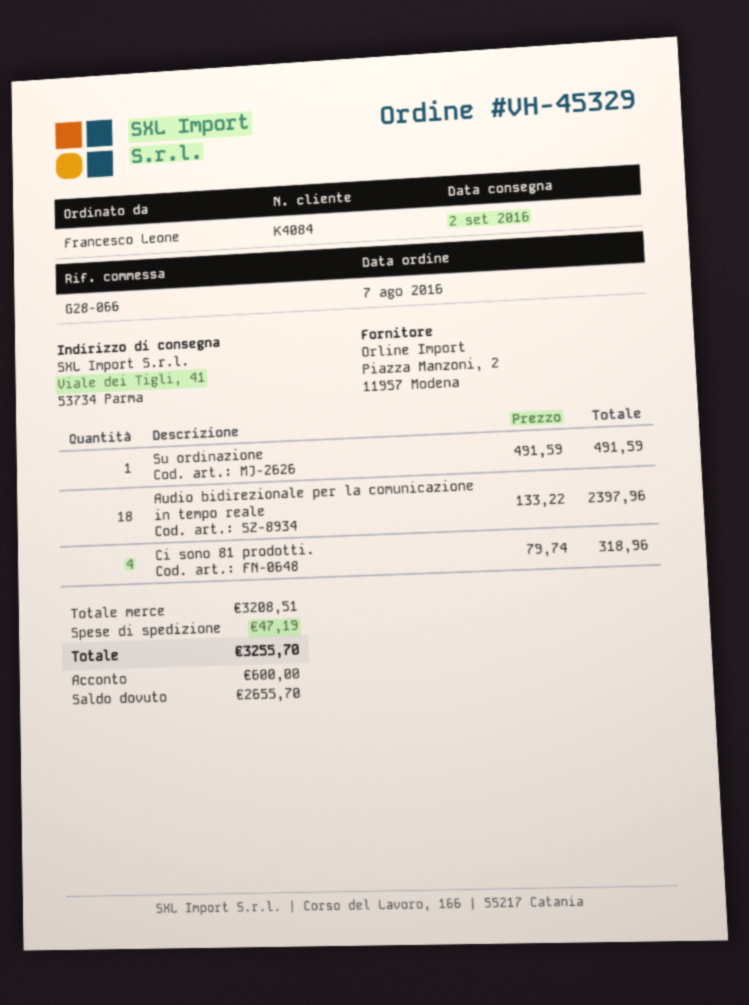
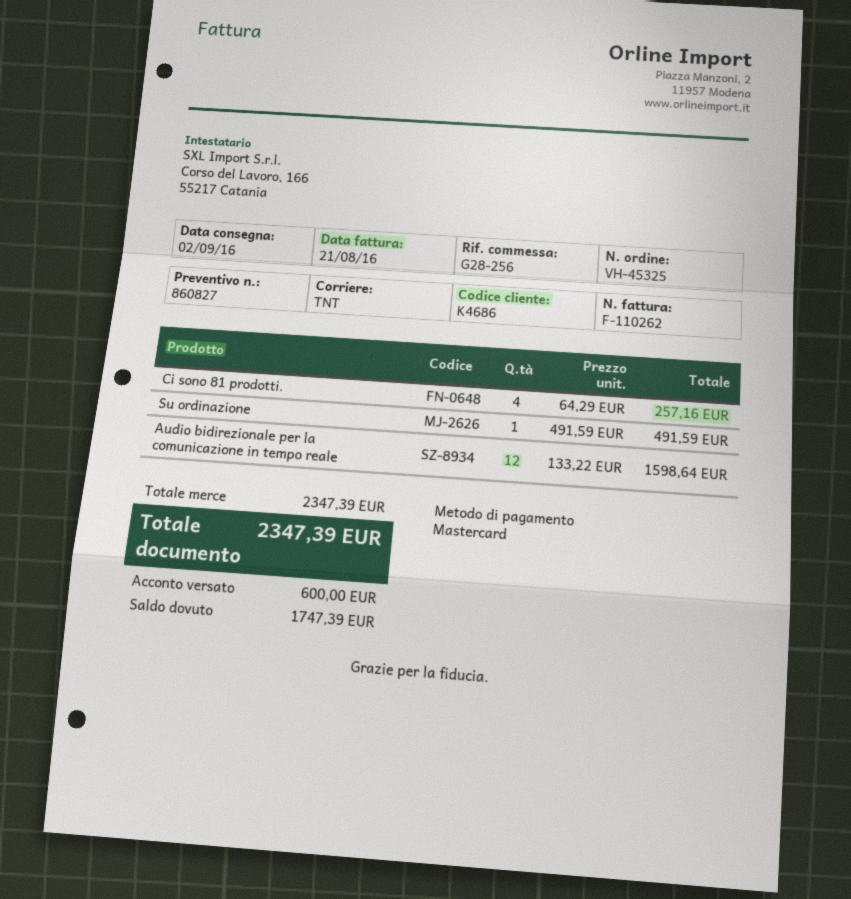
order number: VH-45329 -> VH-45325
customer number: K4084 -> K4686
reference: G28-066 -> G28-256
Audio bidirezionale per la comunicazione in tempo reale: 18 x 133.22 = 2397.96 -> 12 x 133.22 = 1598.64
Ci sono 81 prodotti.: 4 x 79.74 = 318.96 -> 4 x 64.29 = 257.16
subtotal: 3208.51 -> 2347.39
shipping: 47.19 -> none
total: 3255.70 -> 2347.39
balance: 2655.70 -> 1747.39

